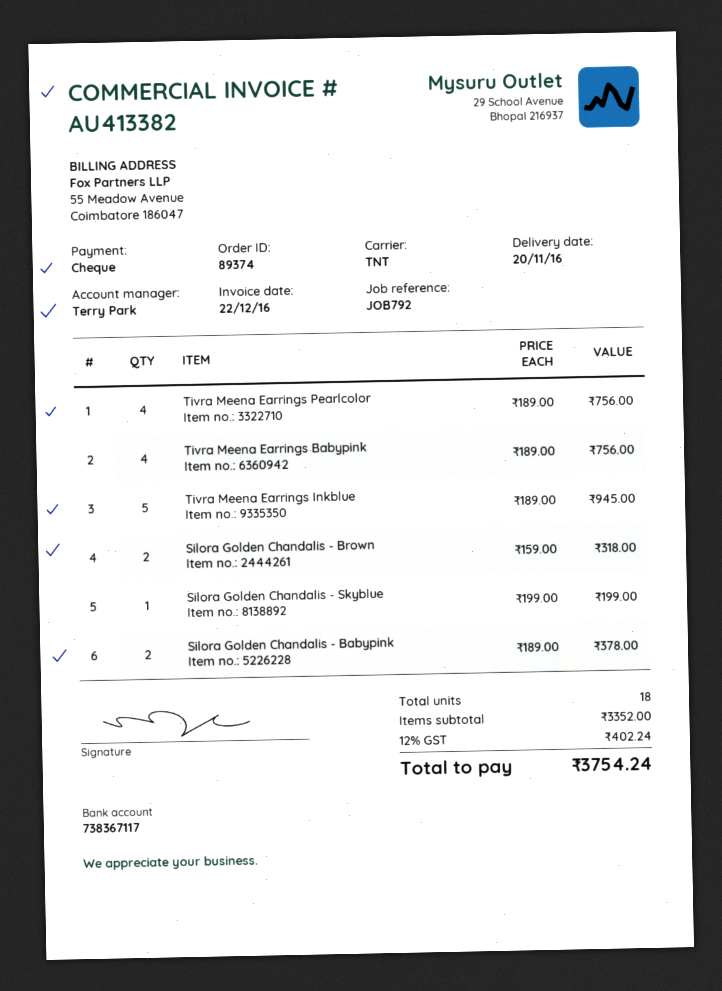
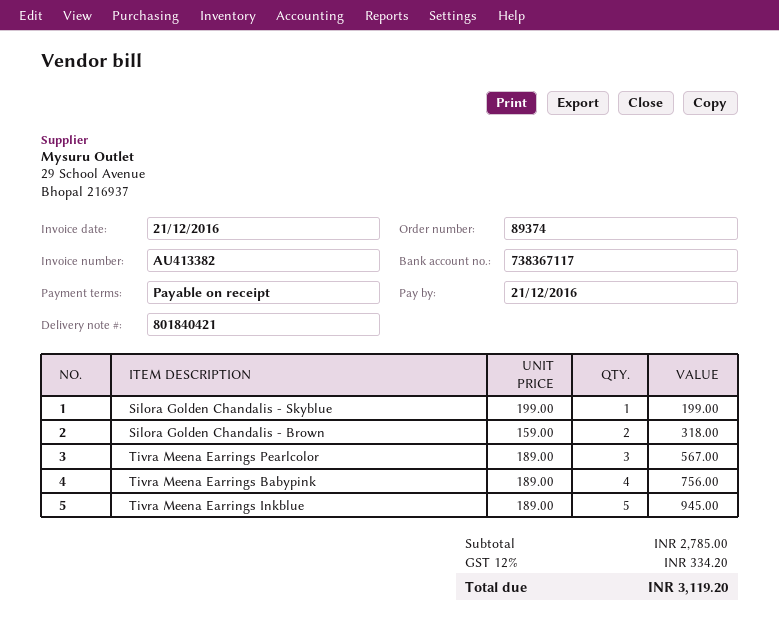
invoice date: 2016-12-22 -> 2016-12-21
Tivra Meena Earrings Pearlcolor: 4 x 189.00 = 756.00 -> 3 x 189.00 = 567.00
Silora Golden Chandalis - Babypink: 2 x 189.00 = 378.00 -> none
subtotal: 3352.00 -> 2785.00
tax: 12% = 402.24 -> 12% = 334.20
total: 3754.24 -> 3119.20

